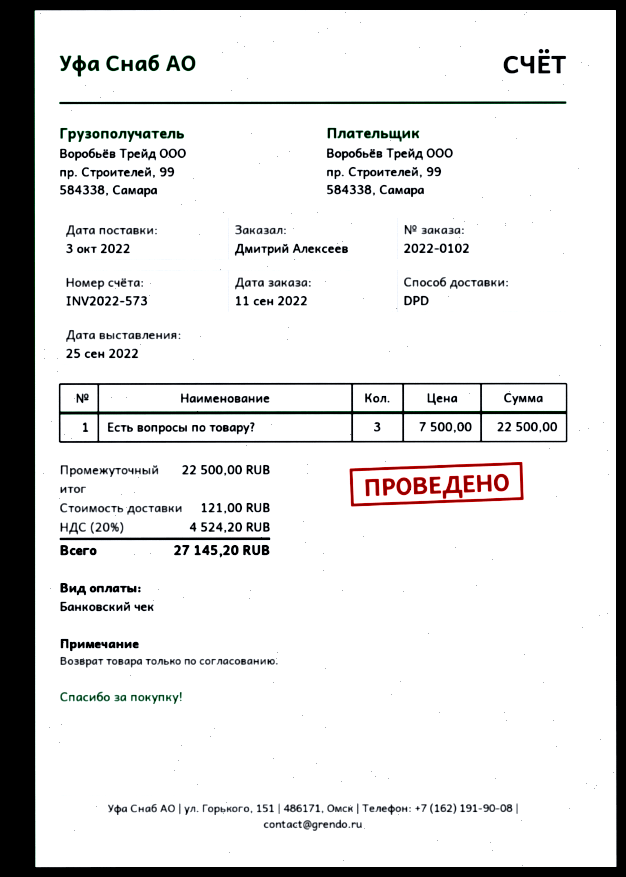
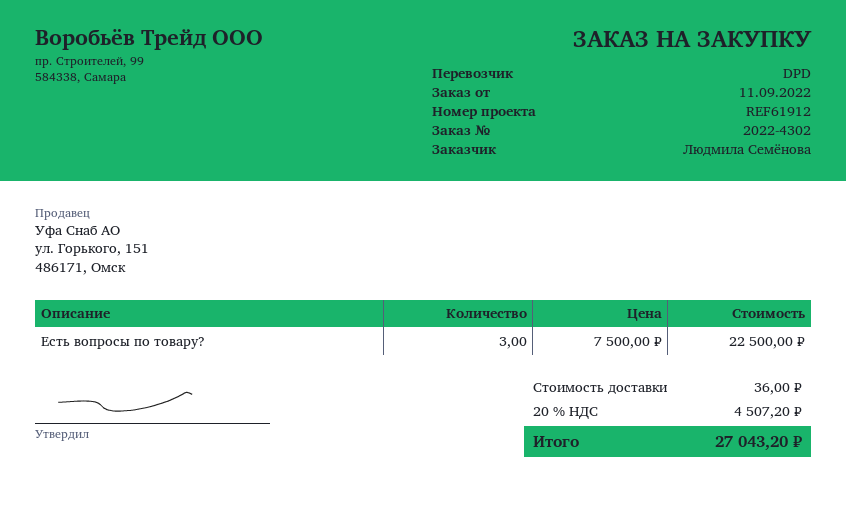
order number: 2022-0102 -> 2022-4302
ordered by: Дмитрий Алексеев -> Людмила Семёнова
shipping: 121.00 -> 36.00
tax: 20% = 4524.20 -> 20% = 4507.20
total: 27145.20 -> 27043.20

